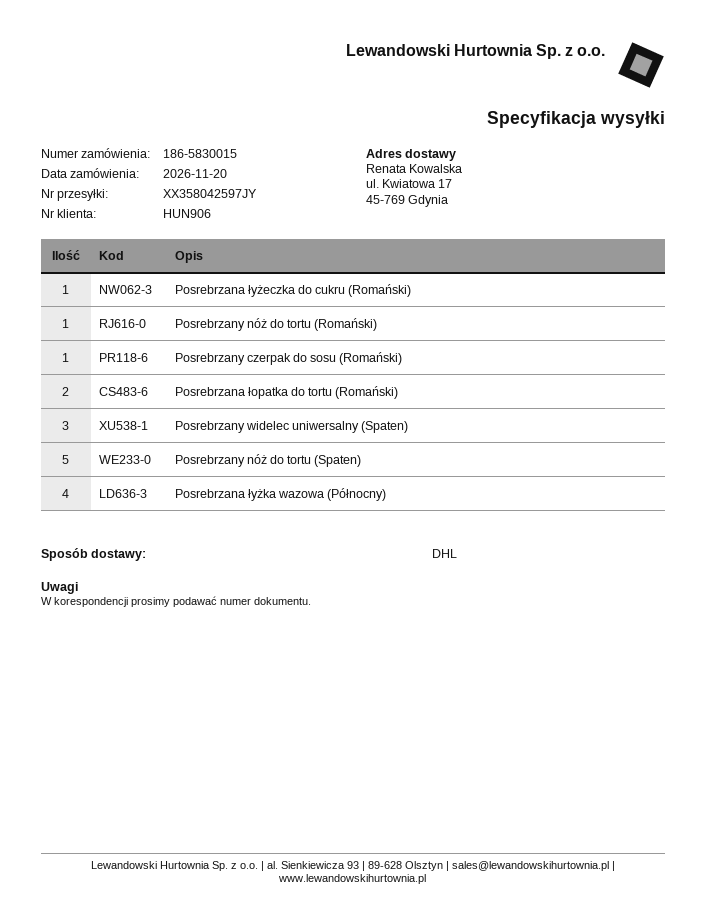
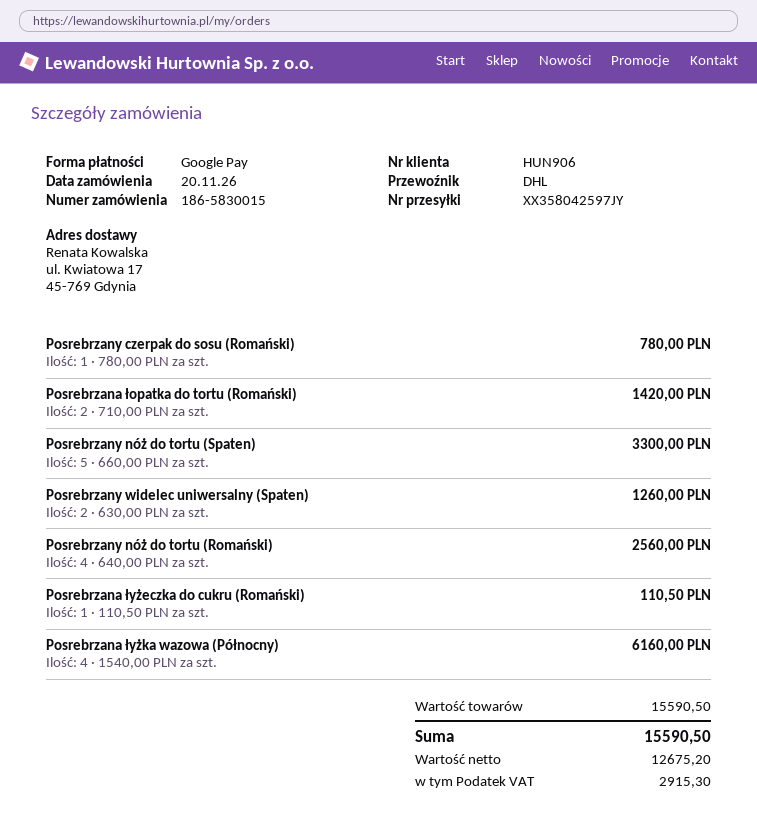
Posrebrzany nóż do tortu (Romański): 1 -> 4
Posrebrzany widelec uniwersalny (Spaten): 3 -> 2

